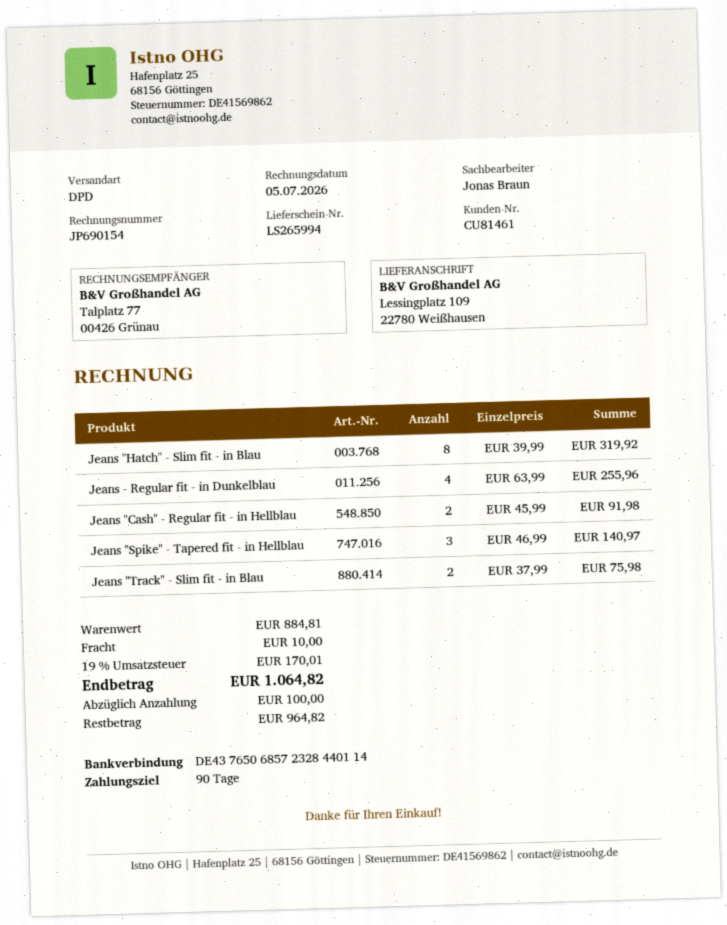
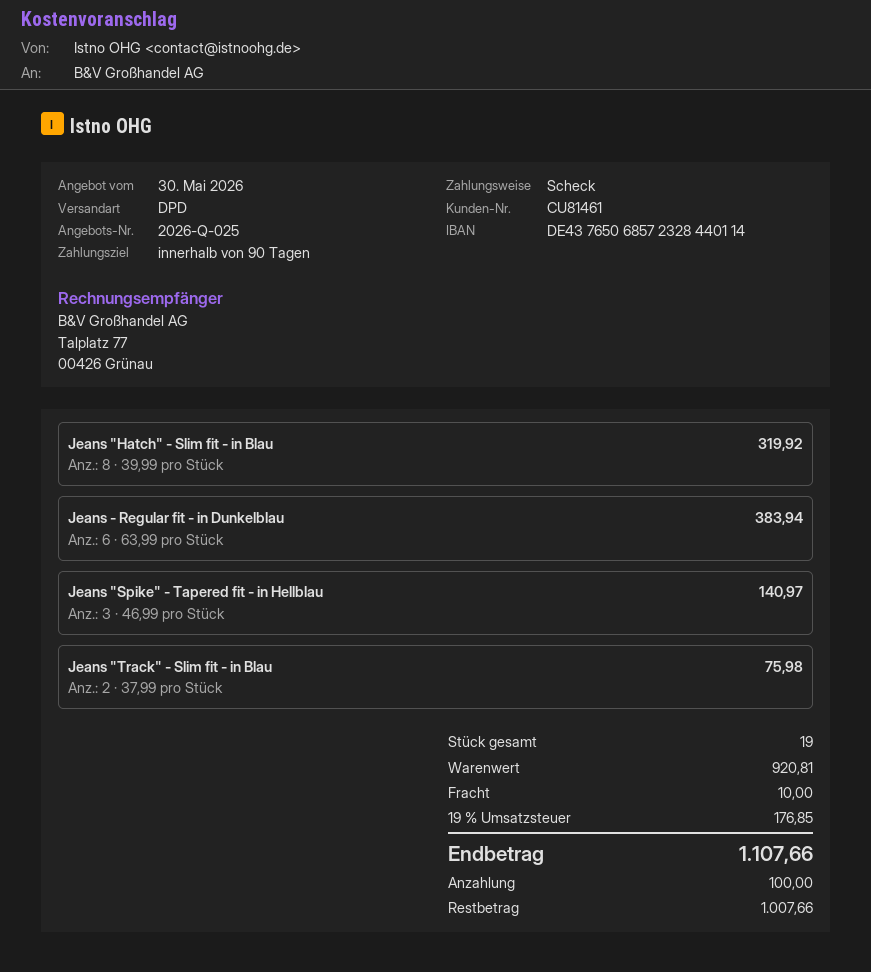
Jeans - Regular fit - in Dunkelblau: 4 x 63.99 = 255.96 -> 6 x 63.99 = 383.94
Jeans "Cash" - Regular fit - in Hellblau: 2 x 45.99 = 91.98 -> none
subtotal: 884.81 -> 920.81
tax: 19% = 170.01 -> 19% = 176.85
total: 1064.82 -> 1107.66
balance: 964.82 -> 1007.66

